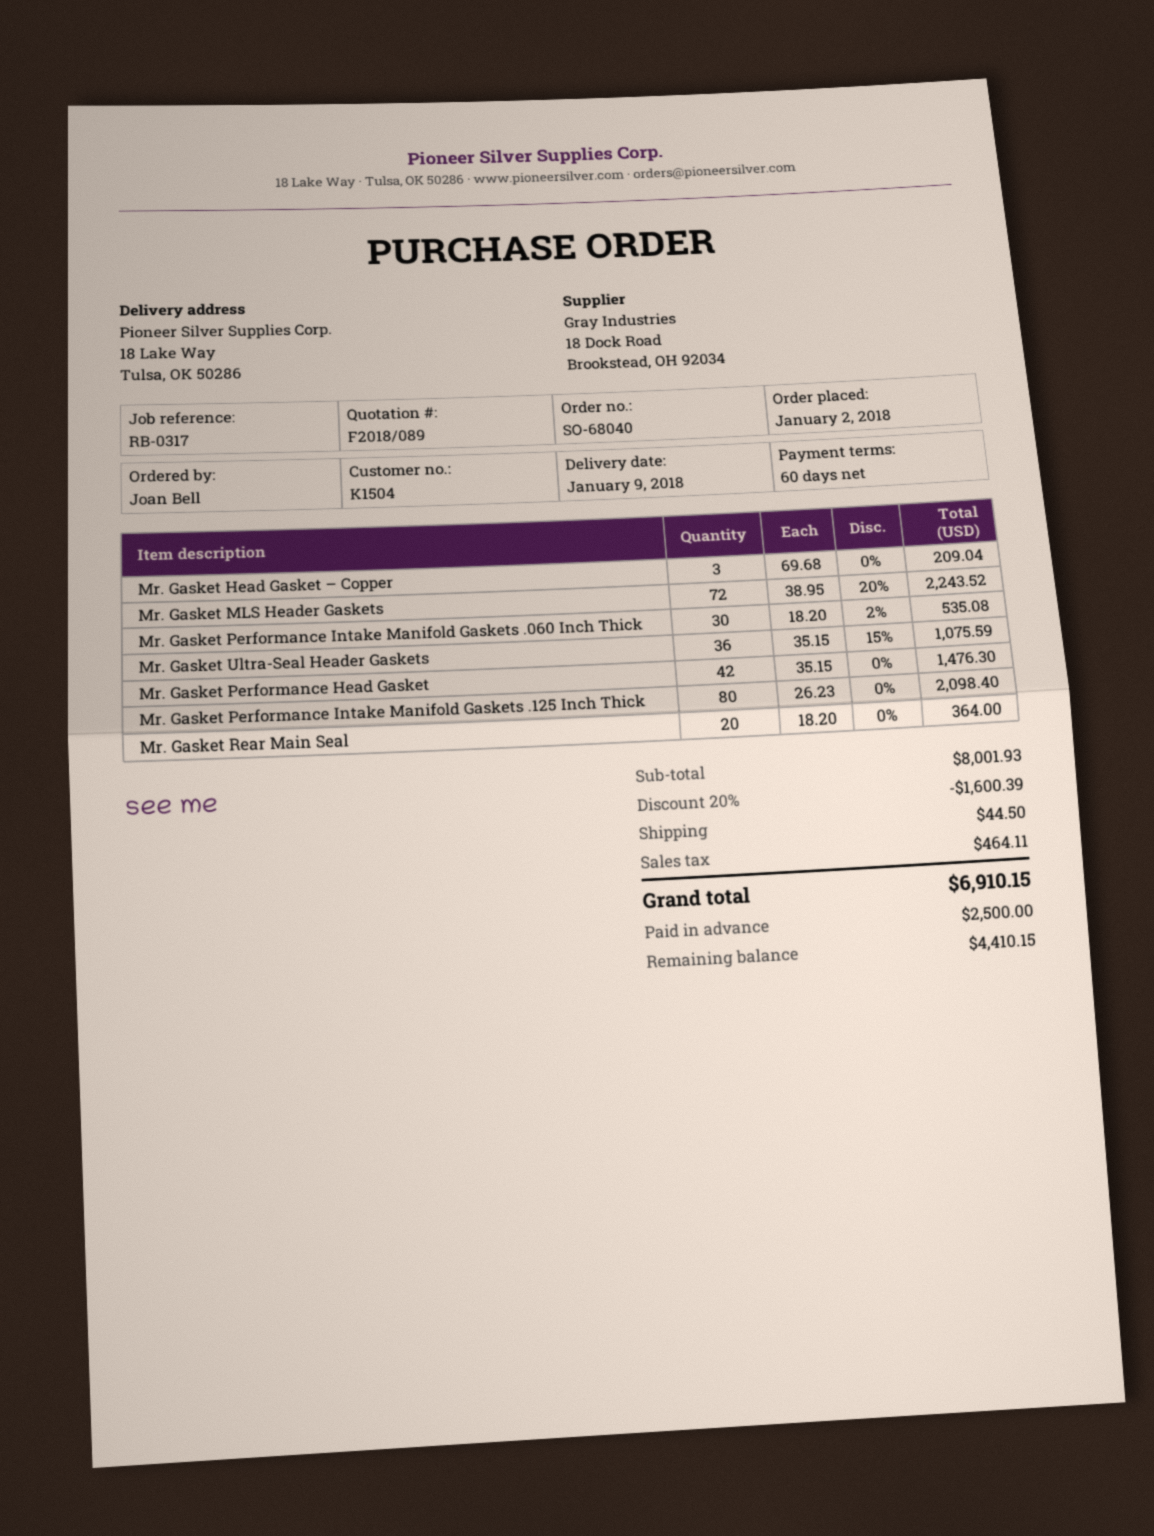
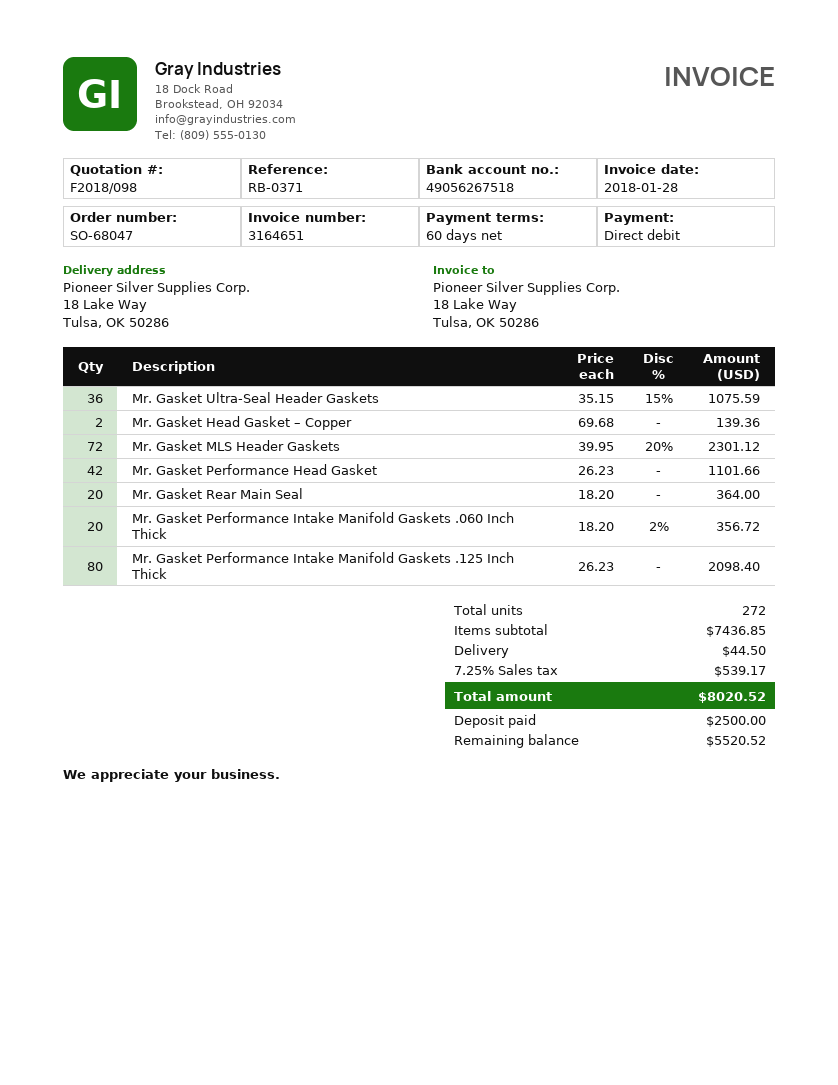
quote number: F2018/089 -> F2018/098
order number: SO-68040 -> SO-68047
reference: RB-0317 -> RB-0371
Mr. Gasket Head Gasket – Copper: 3 x 69.68 = 209.04 -> 2 x 69.68 = 139.36
Mr. Gasket MLS Header Gaskets: 72 x 38.95 - 20% = 2243.52 -> 72 x 39.95 - 20% = 2301.12
Mr. Gasket Performance Intake Manifold Gaskets .060 Inch Thick: 30 x 18.20 - 2% = 535.08 -> 20 x 18.20 - 2% = 356.72
Mr. Gasket Performance Head Gasket: 42 x 35.15 = 1476.30 -> 42 x 26.23 = 1101.66
subtotal: 8001.93 -> 7436.85
discount: 20% = 1600.39 -> none
tax: 464.11 -> 539.17
total: 6910.15 -> 8020.52
balance: 4410.15 -> 5520.52

